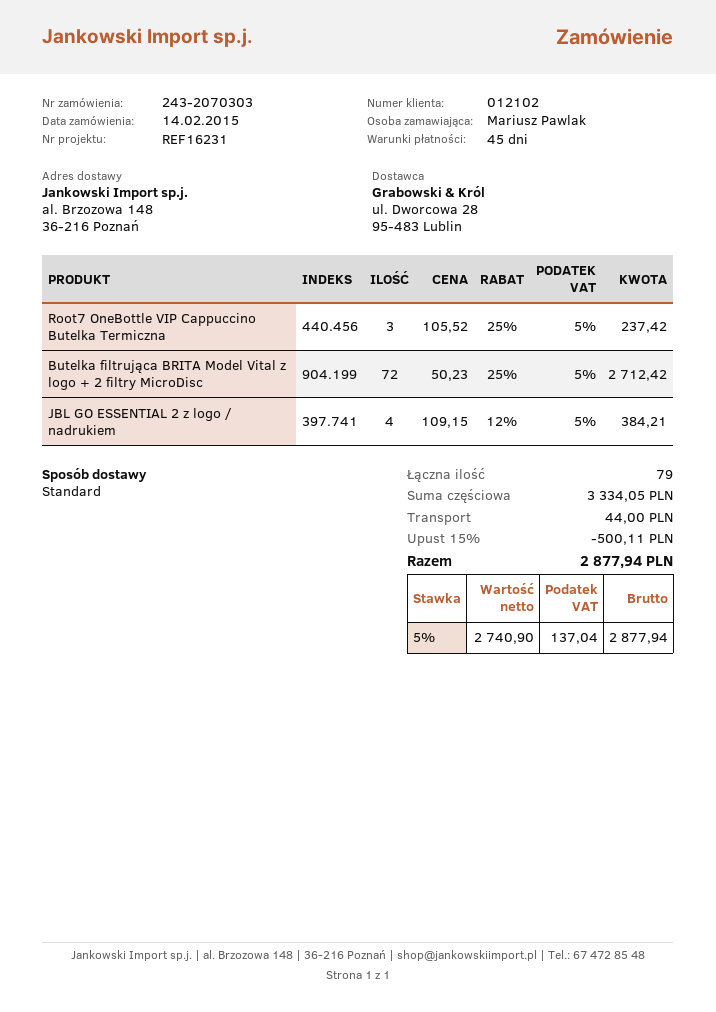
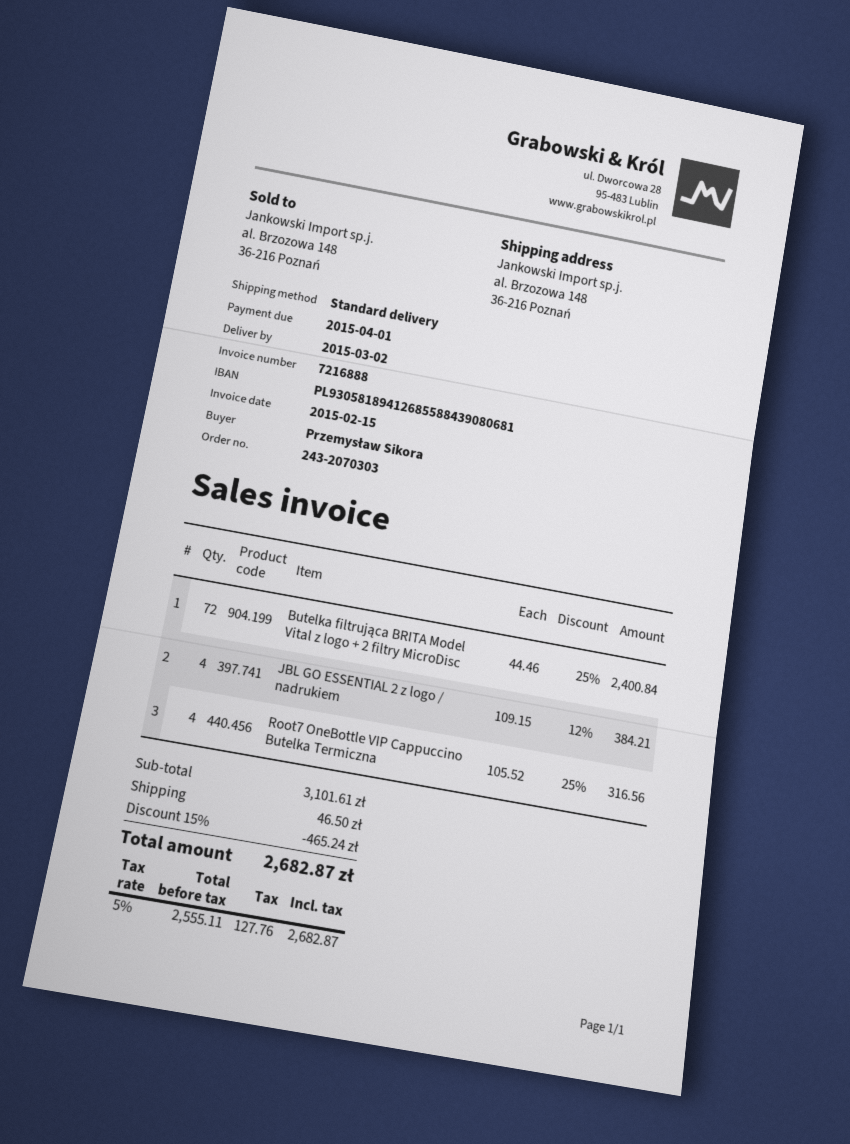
ordered by: Mariusz Pawlak -> Przemysław Sikora
Root7 OneBottle VIP Cappuccino Butelka Termiczna: 3 x 105.52 - 25% = 237.42 -> 4 x 105.52 - 25% = 316.56
Butelka filtrująca BRITA Model Vital z logo + 2 filtry MicroDisc: 72 x 50.23 - 25% = 2712.42 -> 72 x 44.46 - 25% = 2400.84
subtotal: 3334.05 -> 3101.61
discount: 15% = 500.11 -> 15% = 465.24
shipping: 44.00 -> 46.50
net: 2740.90 -> 2555.11
tax: 5% = 137.04 -> 5% = 127.76
total: 2877.94 -> 2682.87

